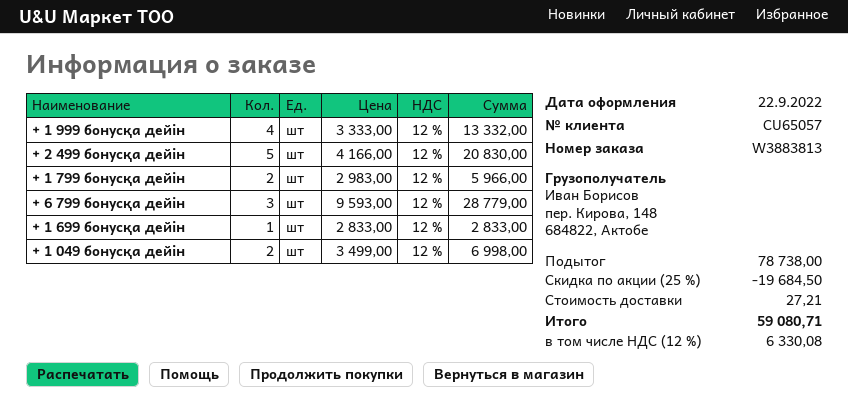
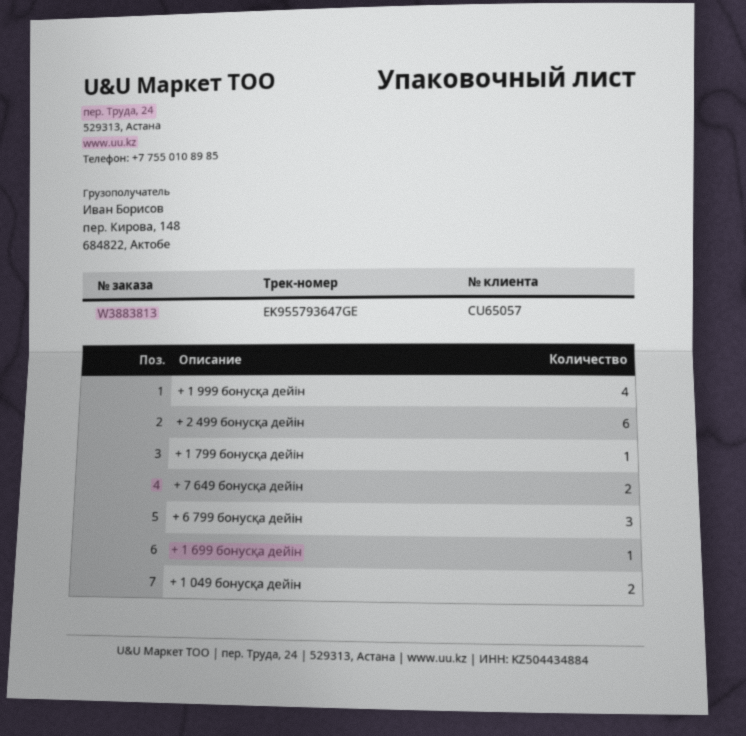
+ 2 499 бонусқа дейін: 5 -> 6
+ 1 799 бонусқа дейін: 2 -> 1
+ 7 649 бонусқа дейін: none -> 2

